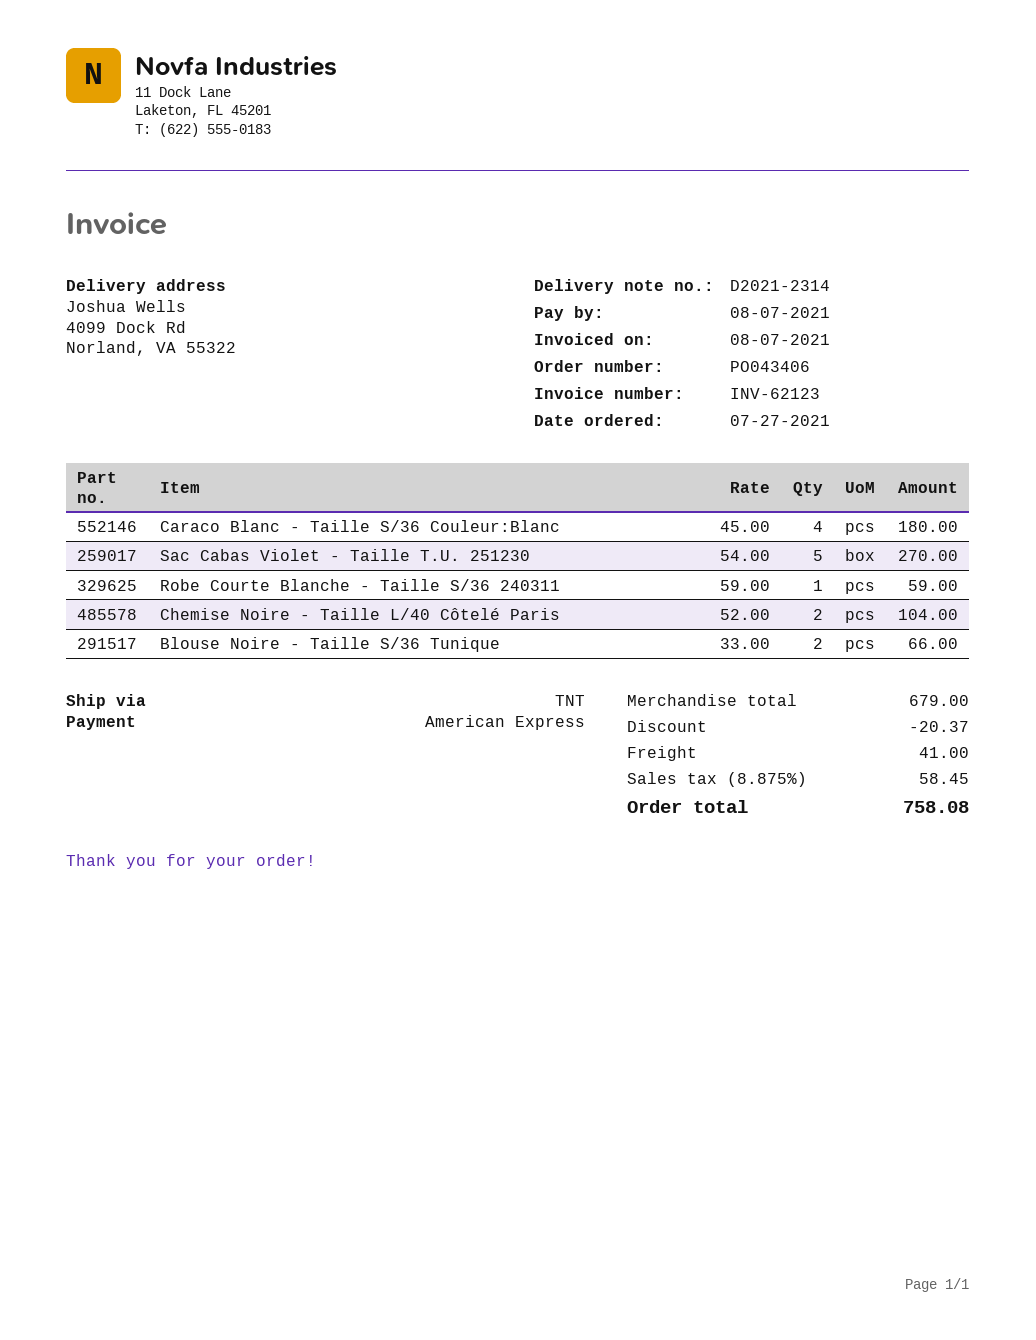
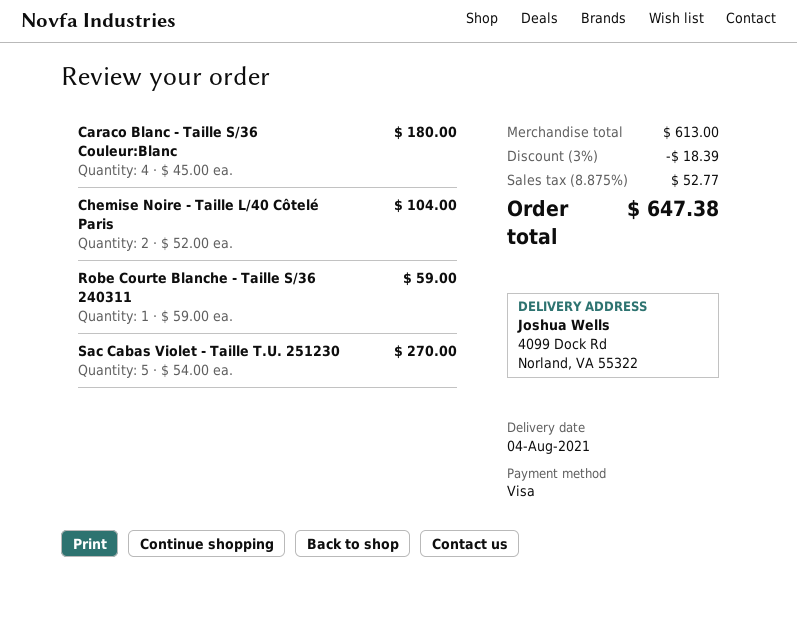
payment method: American Express -> Visa
Blouse Noire - Taille S/36 Tunique: 2 x 33.00 = 66.00 -> none
subtotal: 679.00 -> 613.00
discount: 20.37 -> 18.39
shipping: 41.00 -> none
tax: 8.875% = 58.45 -> 8.875% = 52.77
total: 758.08 -> 647.38

